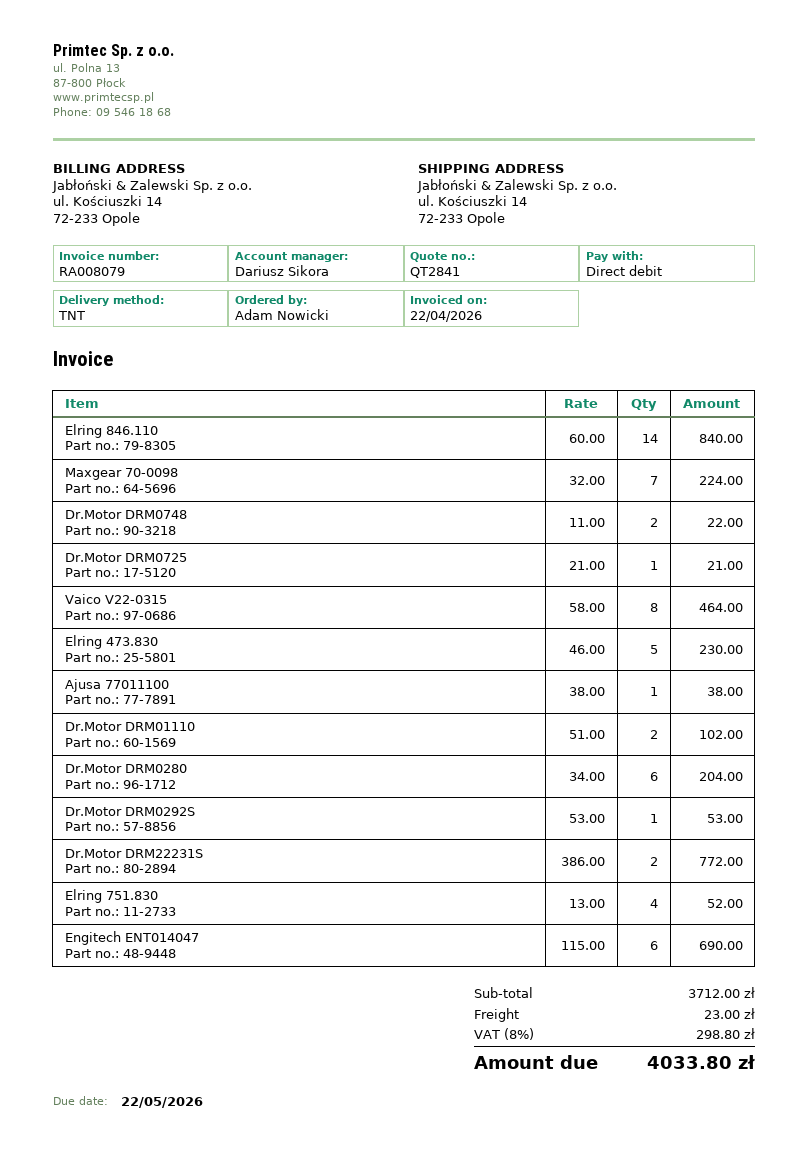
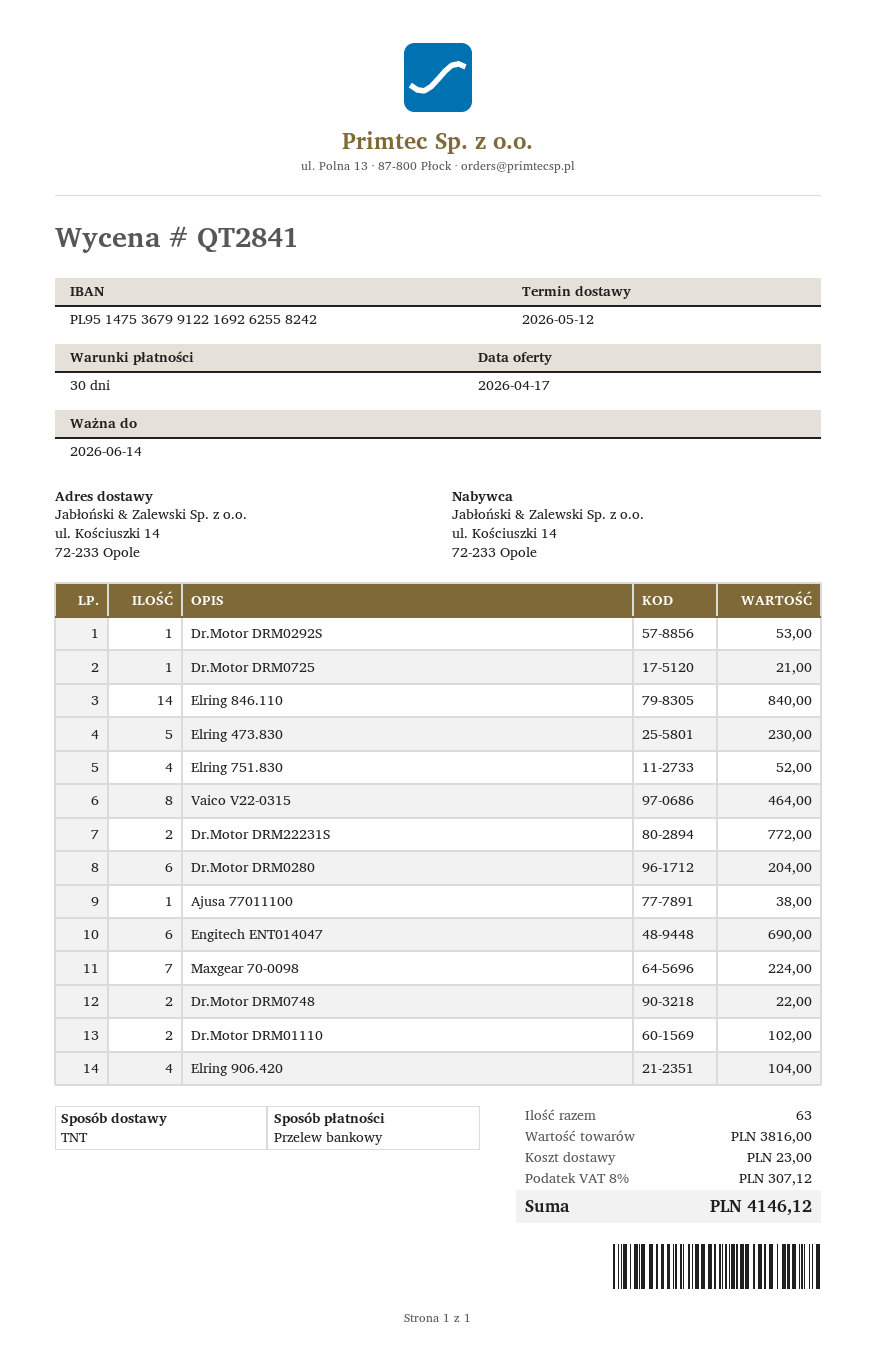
payment method: direct debit -> bank transfer
Elring 906.420: none -> 4 for 104.00
subtotal: 3712.00 -> 3816.00
tax: 8% = 298.80 -> 8% = 307.12
total: 4033.80 -> 4146.12

